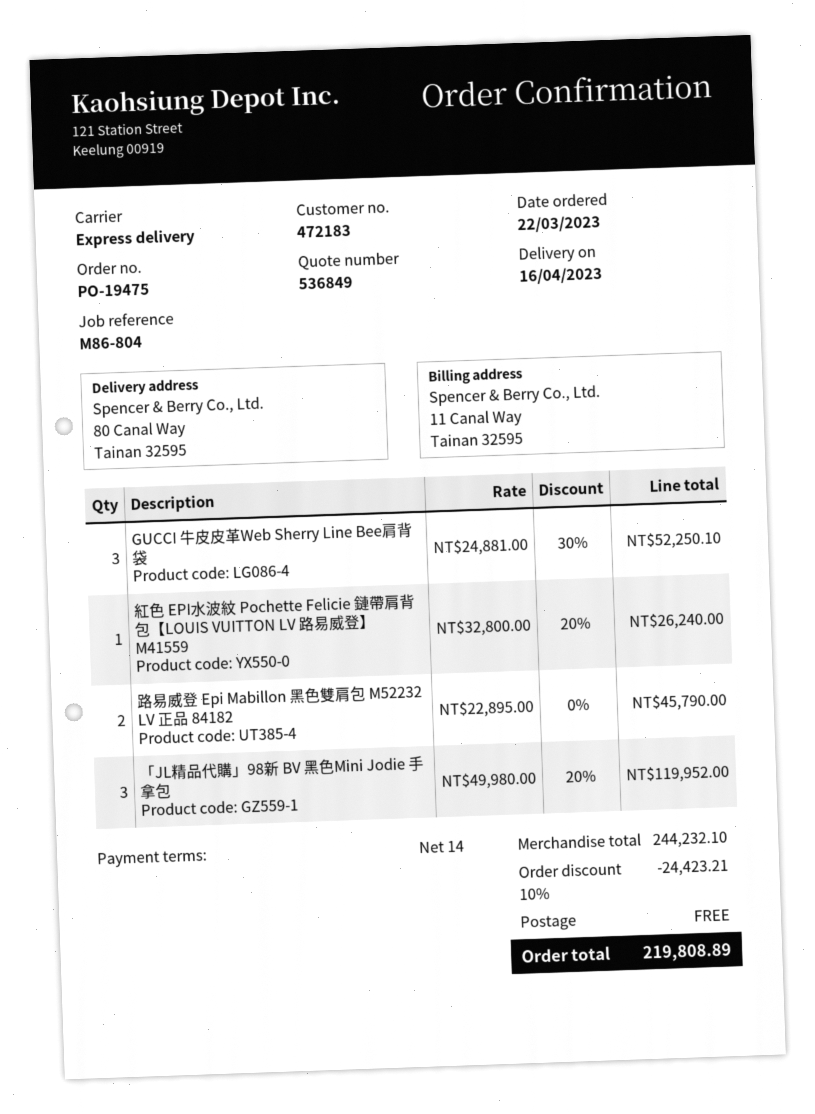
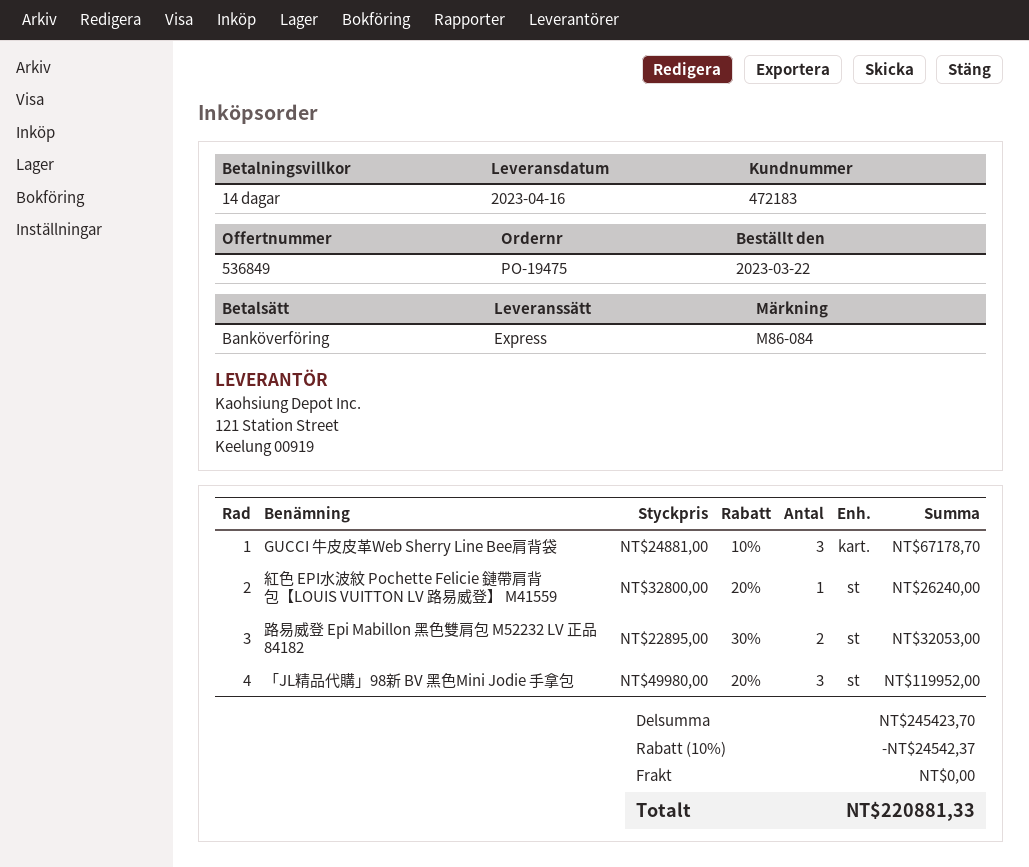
reference: M86-804 -> M86-084
GUCCI 牛皮皮革Web Sherry Line Bee肩背袋: 3 x 24881.00 - 30% = 52250.10 -> 3 x 24881.00 - 10% = 67178.70
路易威登 Epi Mabillon 黑色雙肩包 M52232 LV 正品 84182: 2 x 22895.00 = 45790.00 -> 2 x 22895.00 - 30% = 32053.00
subtotal: 244232.10 -> 245423.70
discount: 10% = 24423.21 -> 10% = 24542.37
total: 219808.89 -> 220881.33

